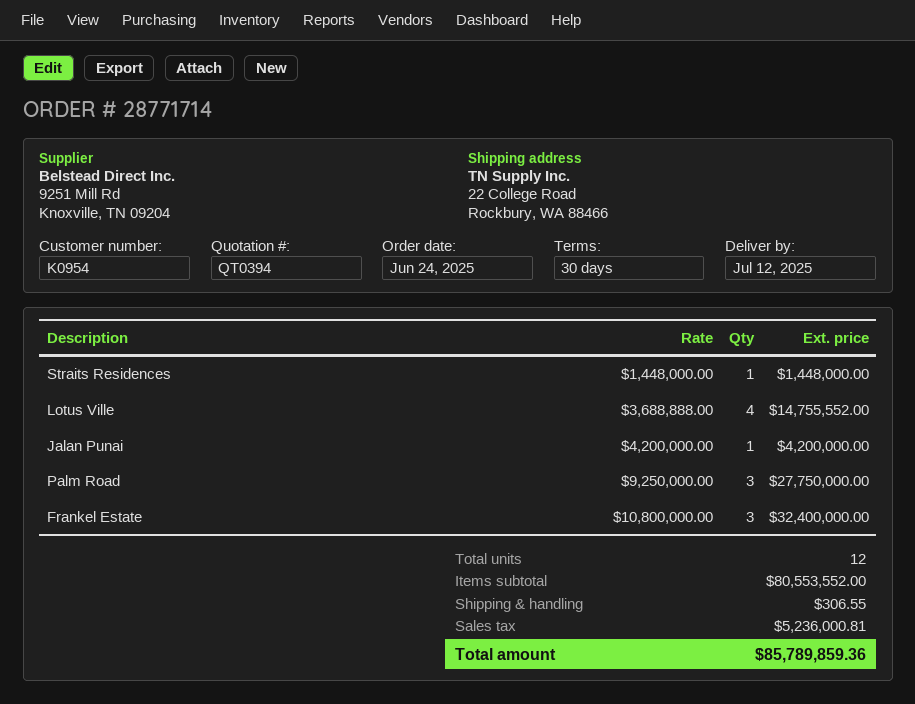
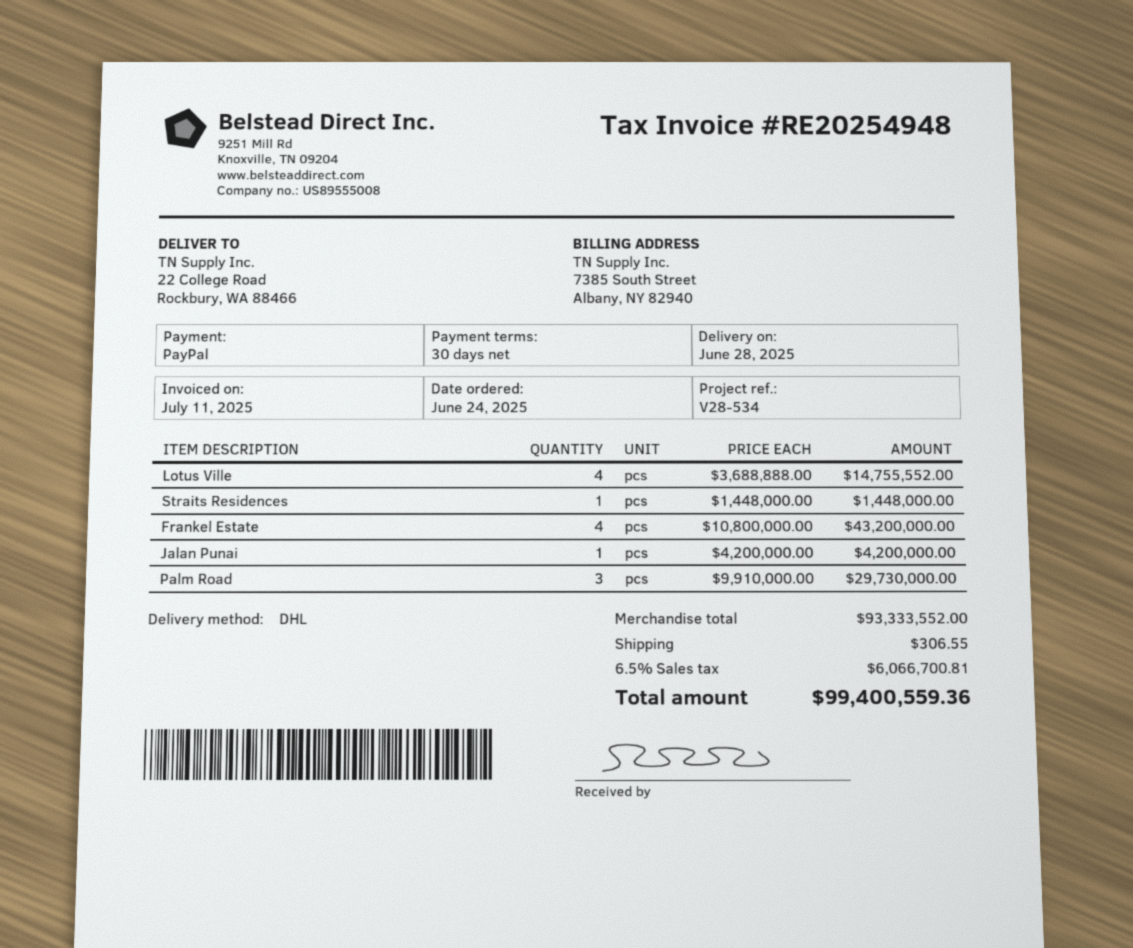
delivery date: 2025-07-12 -> 2025-06-28
Palm Road: 3 x 9250000.00 = 27750000.00 -> 3 x 9910000.00 = 29730000.00
Frankel Estate: 3 x 10800000.00 = 32400000.00 -> 4 x 10800000.00 = 43200000.00
subtotal: 80553552.00 -> 93333552.00
tax: 5236000.81 -> 6066700.81
total: 85789859.36 -> 99400559.36

